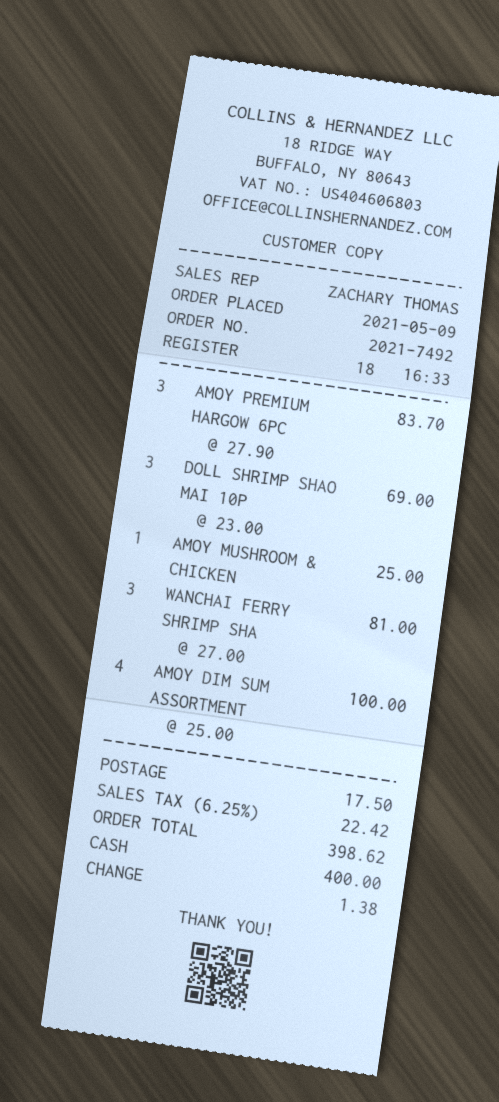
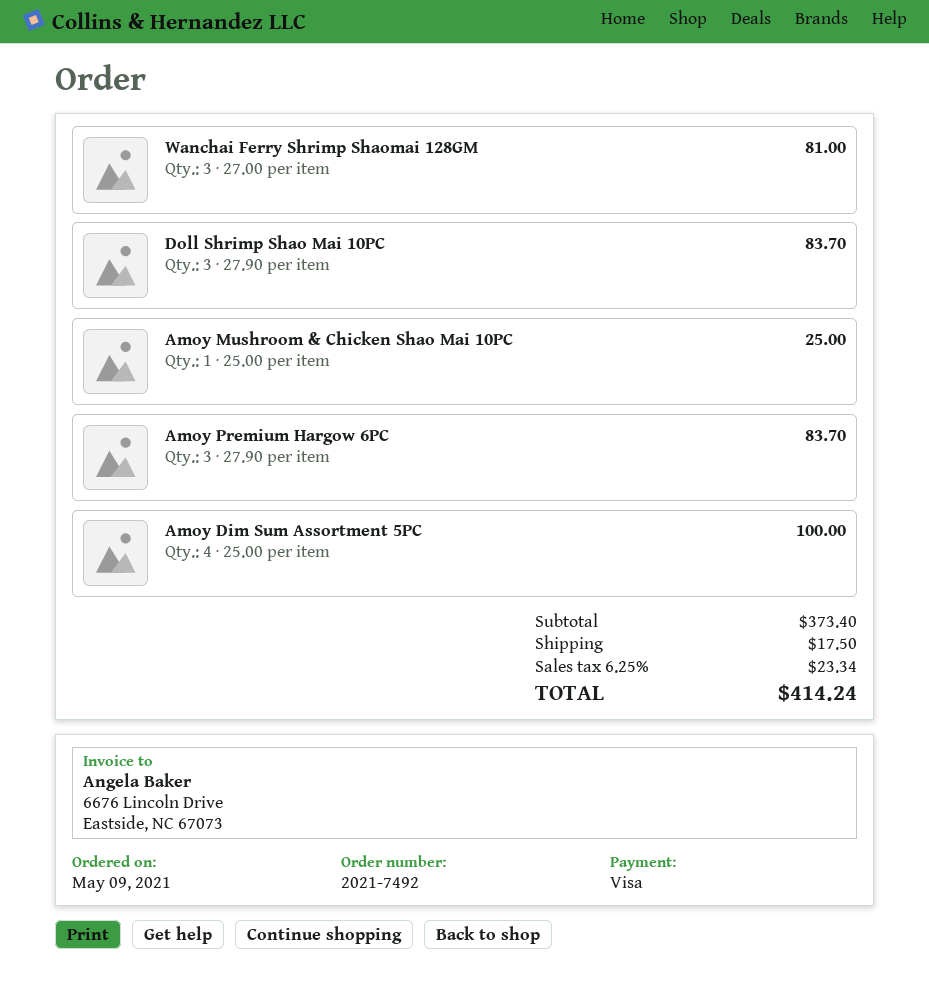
payment method: cash -> Visa
DOLL SHRIMP SHAO MAI 10P: 3 x 23.00 = 69.00 -> 3 x 27.90 = 83.70
tax: 6.25% = 22.42 -> 6.25% = 23.34
total: 398.62 -> 414.24

